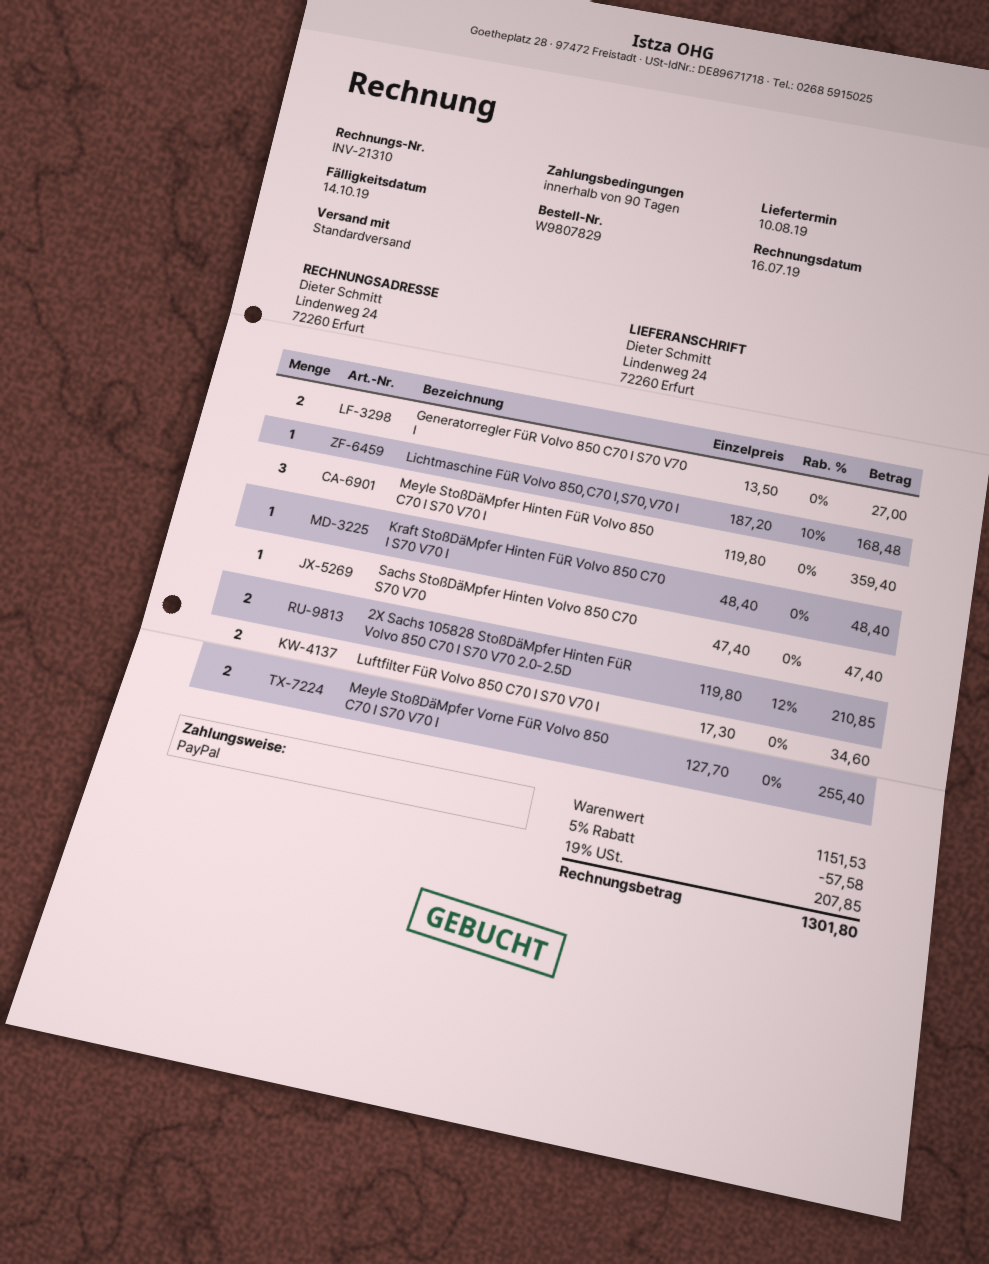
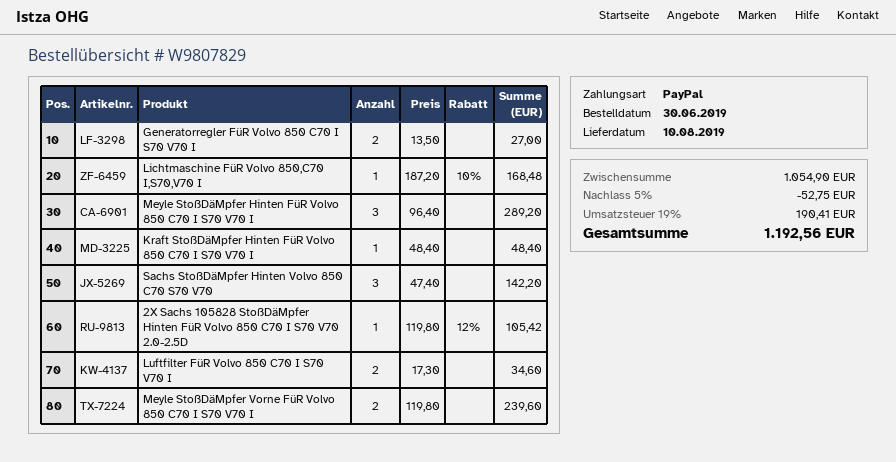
Meyle StoßDäMpfer Hinten FüR Volvo 850 C70 I S70 V70 I: 3 x 119.80 = 359.40 -> 3 x 96.40 = 289.20
Sachs StoßDäMpfer Hinten Volvo 850 C70 S70 V70: 1 x 47.40 = 47.40 -> 3 x 47.40 = 142.20
2X Sachs 105828 StoßDäMpfer Hinten FüR Volvo 850 C70 I S70 V70 2.0-2.5D: 2 x 119.80 - 12% = 210.85 -> 1 x 119.80 - 12% = 105.42
Meyle StoßDäMpfer Vorne FüR Volvo 850 C70 I S70 V70 I: 2 x 127.70 = 255.40 -> 2 x 119.80 = 239.60
subtotal: 1151.53 -> 1054.90
discount: 5% = 57.58 -> 5% = 52.75
tax: 19% = 207.85 -> 19% = 190.41
total: 1301.80 -> 1192.56

